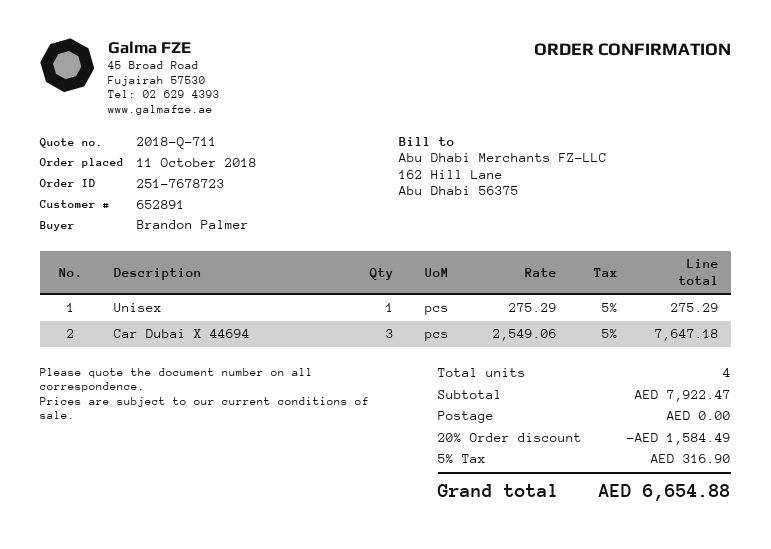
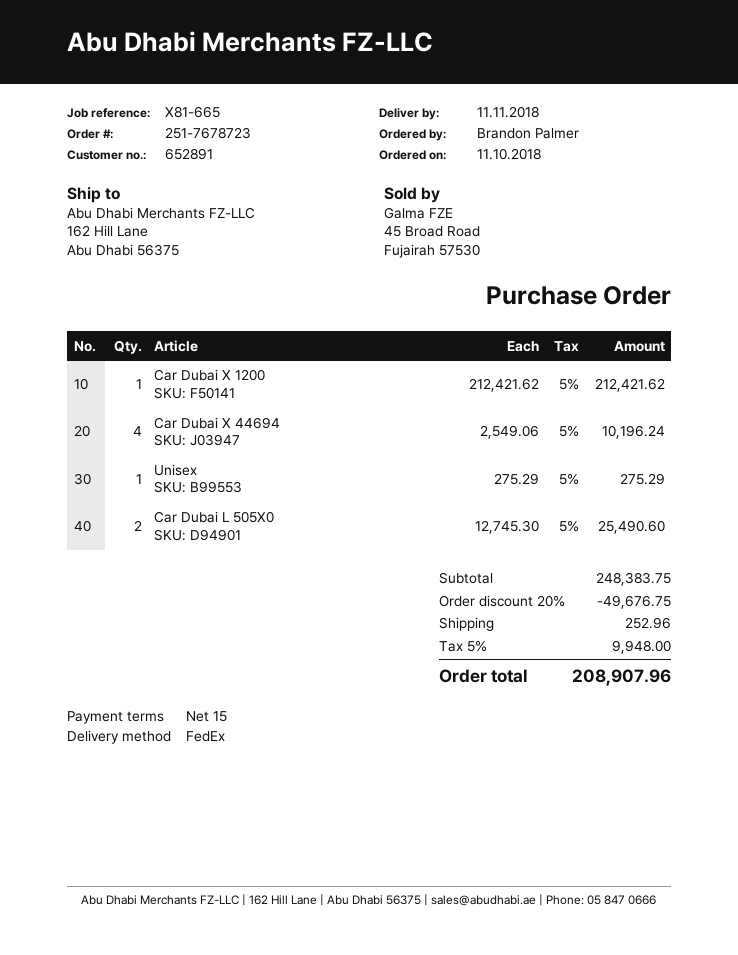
Car Dubai X 44694: 3 x 2549.06 = 7647.18 -> 4 x 2549.06 = 10196.24
Car Dubai X 1200: none -> 1 x 212421.62 = 212421.62
Car Dubai L 505X0: none -> 2 x 12745.30 = 25490.60
subtotal: 7922.47 -> 248383.75
discount: 20% = 1584.49 -> 20% = 49676.75
shipping: 0.00 -> 252.96
tax: 5% = 316.90 -> 5% = 9948.00
total: 6654.88 -> 208907.96

